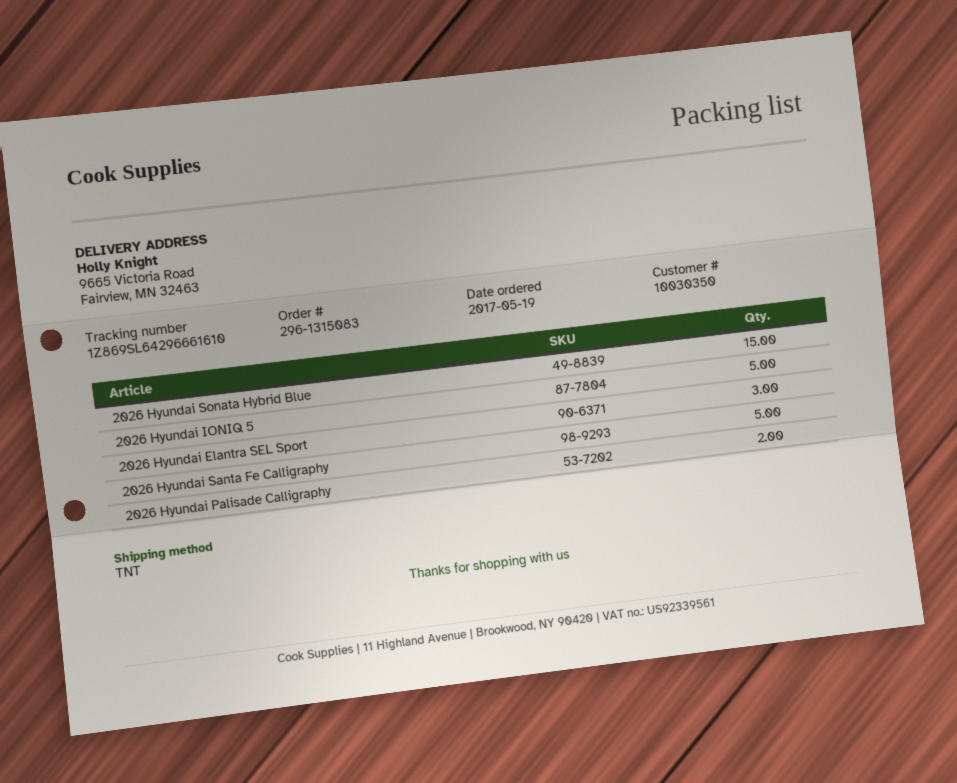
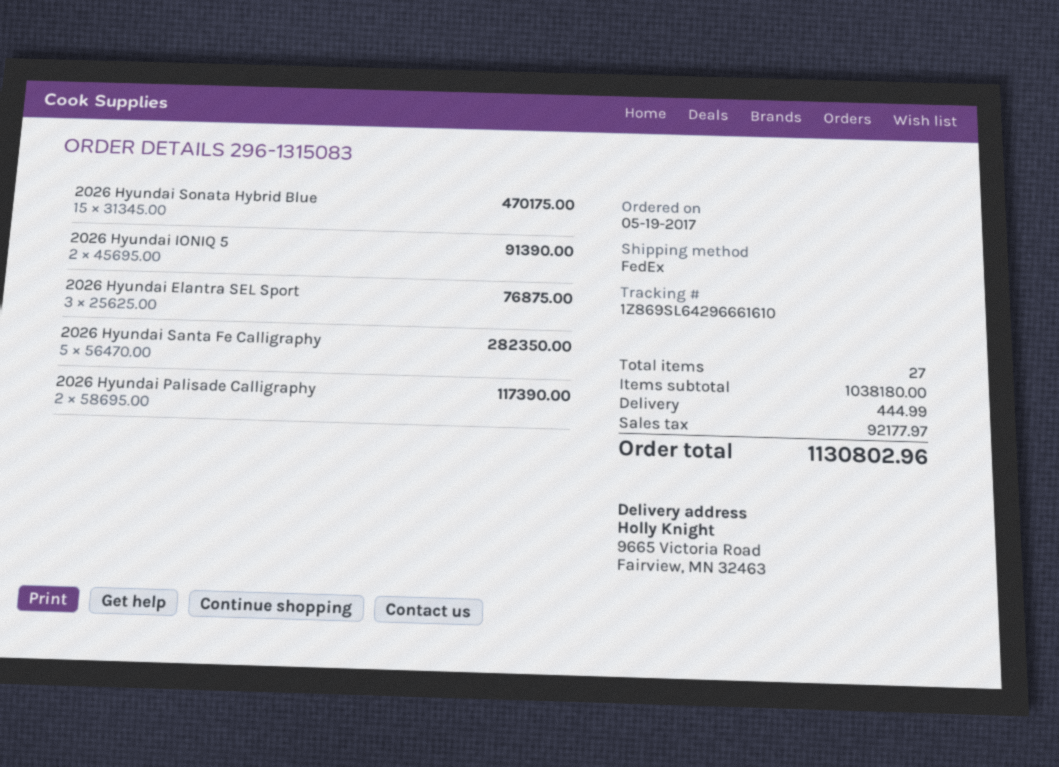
shipping method: TNT -> FedEx
2026 Hyundai IONIQ 5: 5 -> 2

